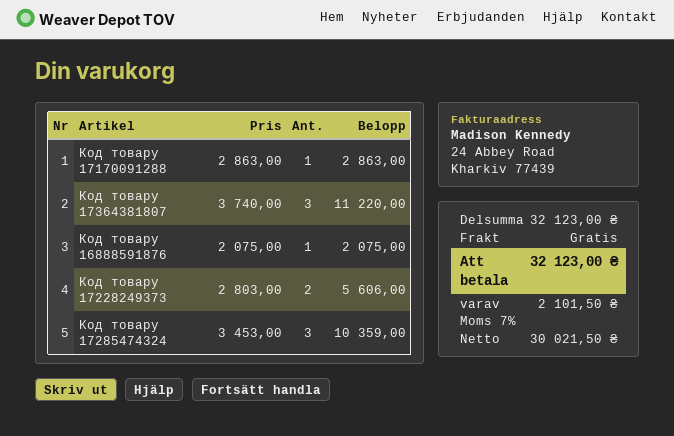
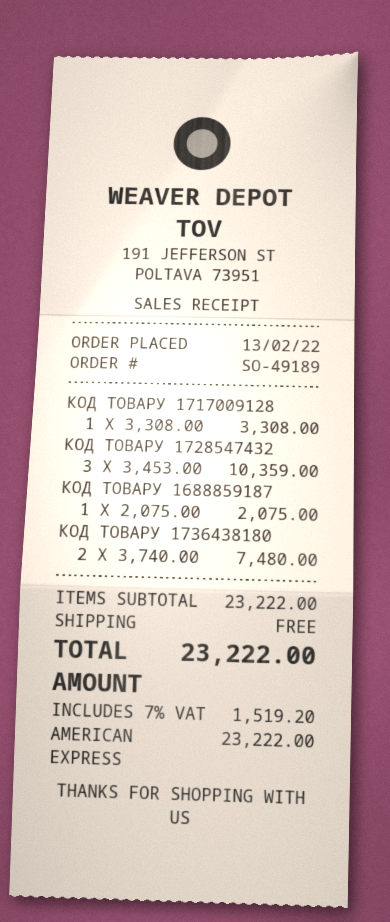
Код товару 17170091288: 1 x 2863.00 = 2863.00 -> 1 x 3308.00 = 3308.00
Код товару 17364381807: 3 x 3740.00 = 11220.00 -> 2 x 3740.00 = 7480.00
Код товару 17228249373: 2 x 2803.00 = 5606.00 -> none
subtotal: 32123.00 -> 23222.00
tax: 7% = 2101.50 -> 7% = 1519.20
total: 32123.00 -> 23222.00

